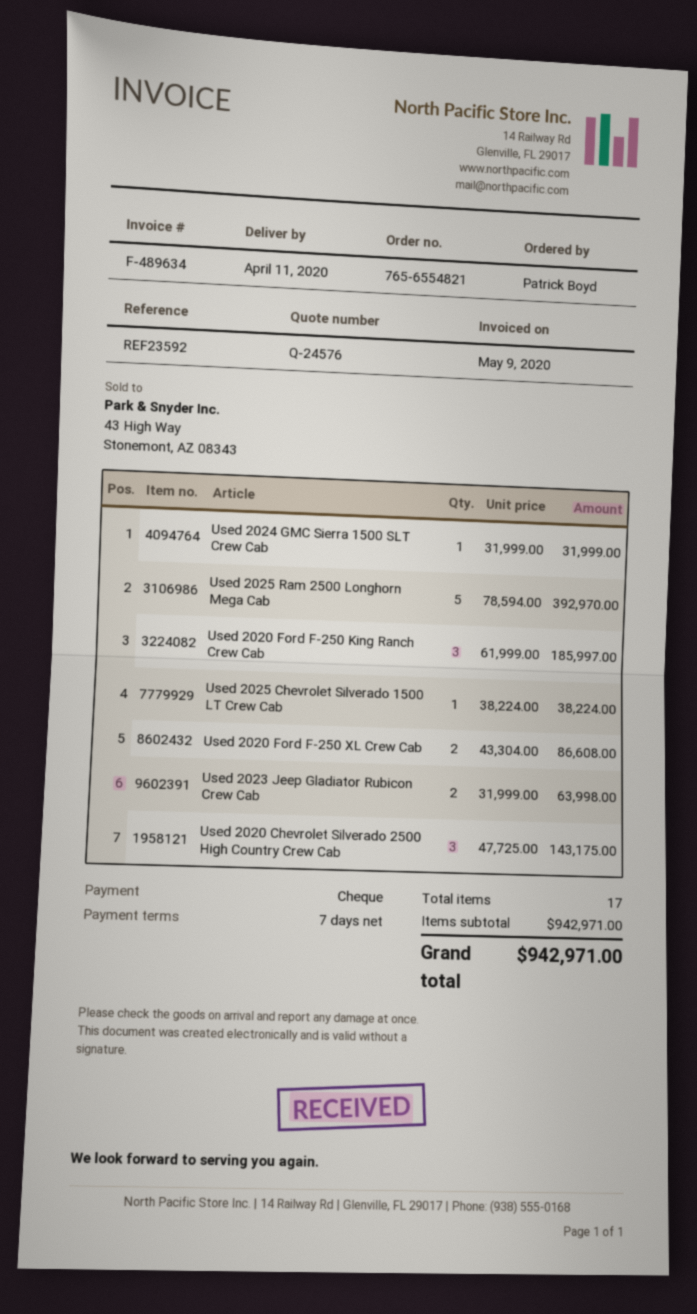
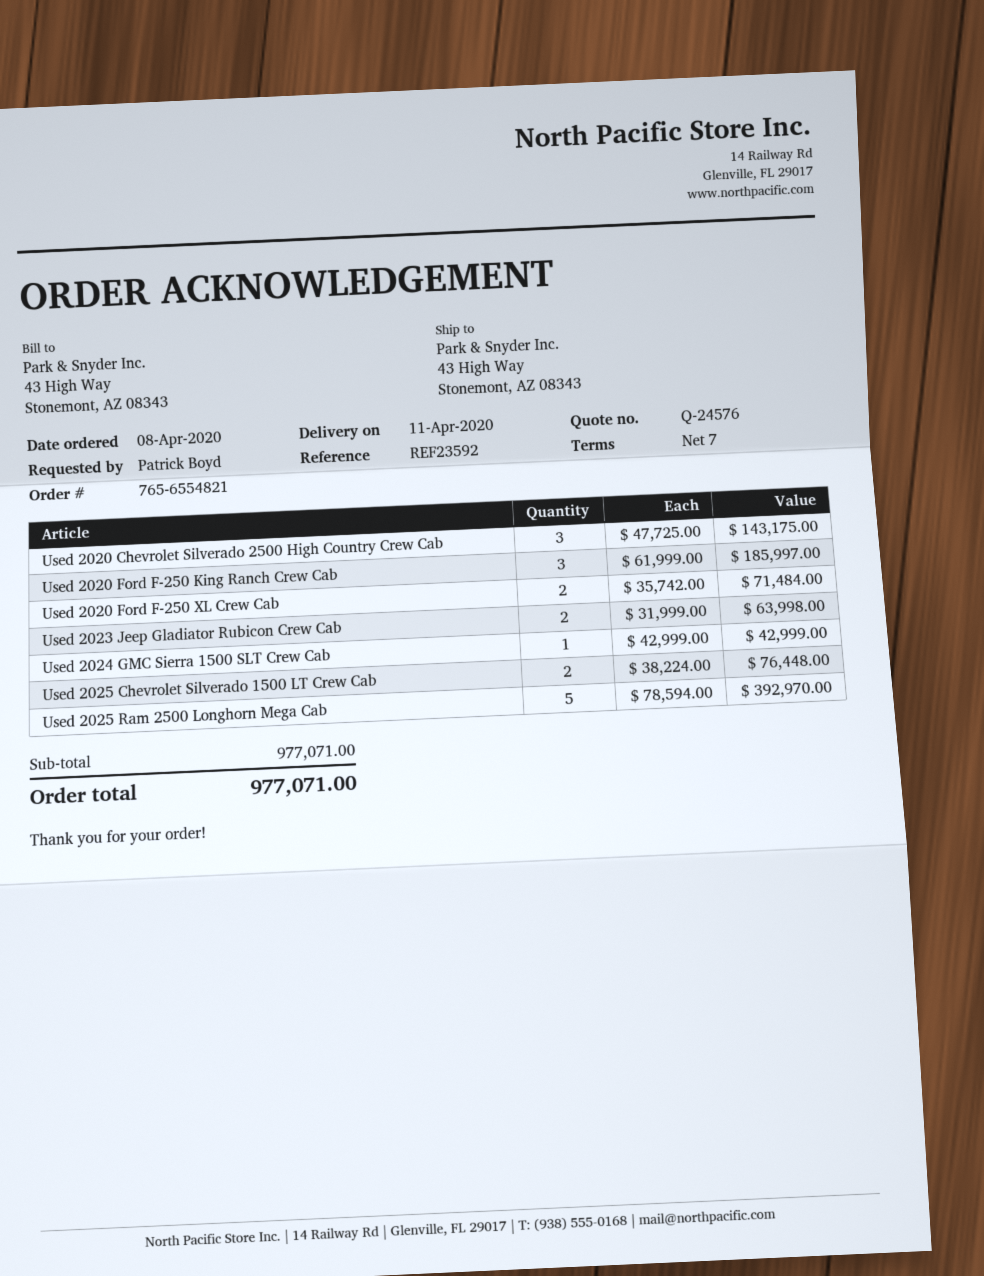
Used 2024 GMC Sierra 1500 SLT Crew Cab: 1 x 31999.00 = 31999.00 -> 1 x 42999.00 = 42999.00
Used 2025 Chevrolet Silverado 1500 LT Crew Cab: 1 x 38224.00 = 38224.00 -> 2 x 38224.00 = 76448.00
Used 2020 Ford F-250 XL Crew Cab: 2 x 43304.00 = 86608.00 -> 2 x 35742.00 = 71484.00
subtotal: 942971.00 -> 977071.00
total: 942971.00 -> 977071.00

